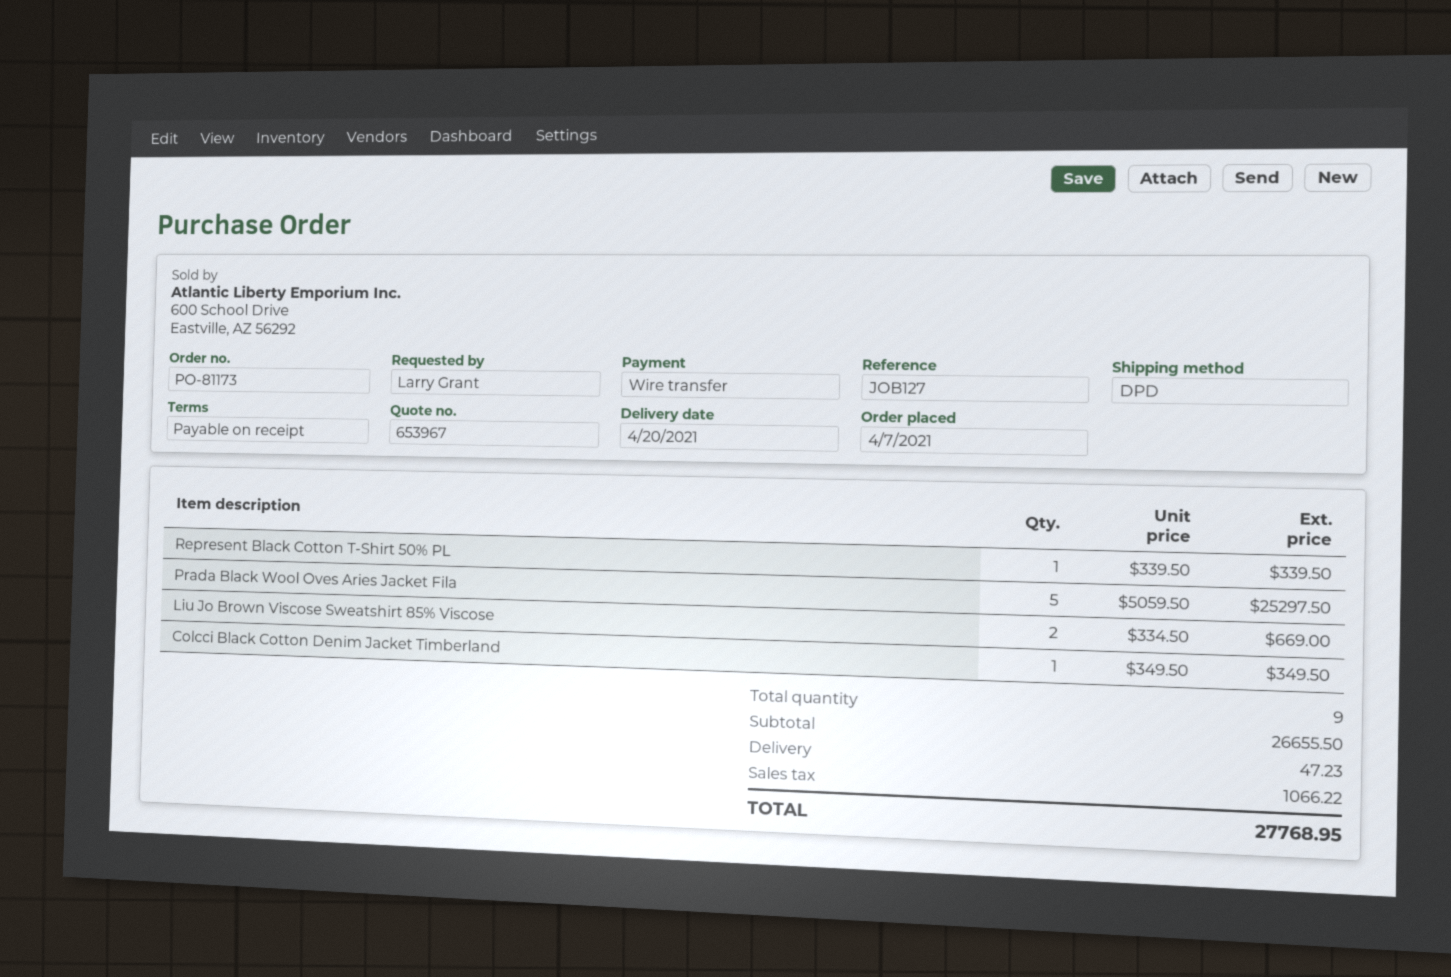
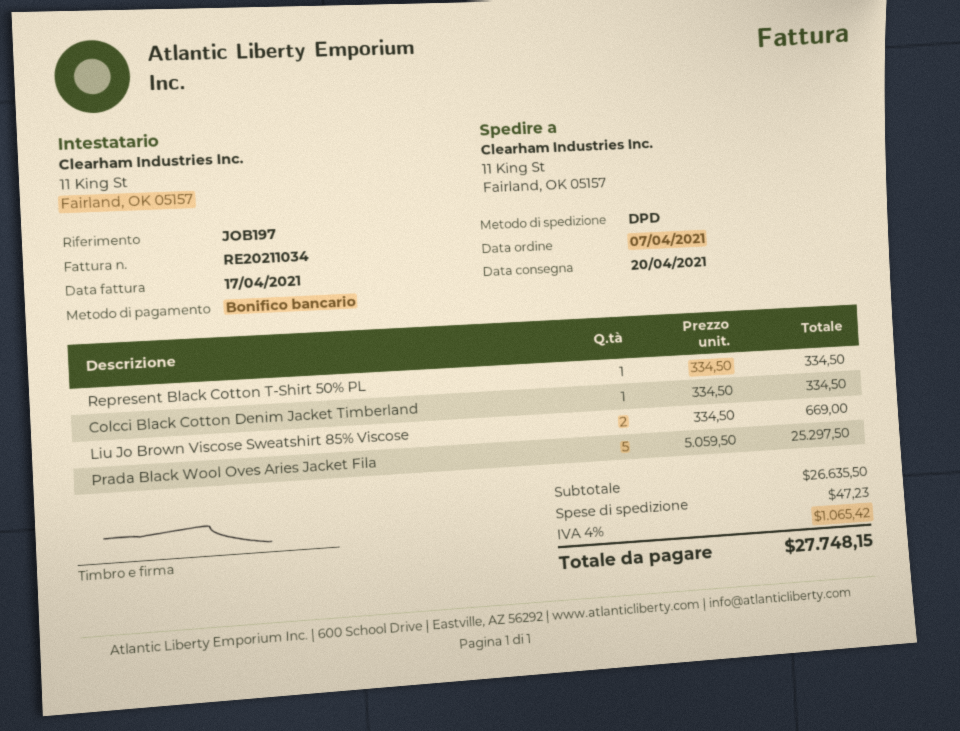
reference: JOB127 -> JOB197
Represent Black Cotton T-Shirt 50% PL: 1 x 339.50 = 339.50 -> 1 x 334.50 = 334.50
Colcci Black Cotton Denim Jacket Timberland: 1 x 349.50 = 349.50 -> 1 x 334.50 = 334.50
subtotal: 26655.50 -> 26635.50
tax: 1066.22 -> 1065.42
total: 27768.95 -> 27748.15

